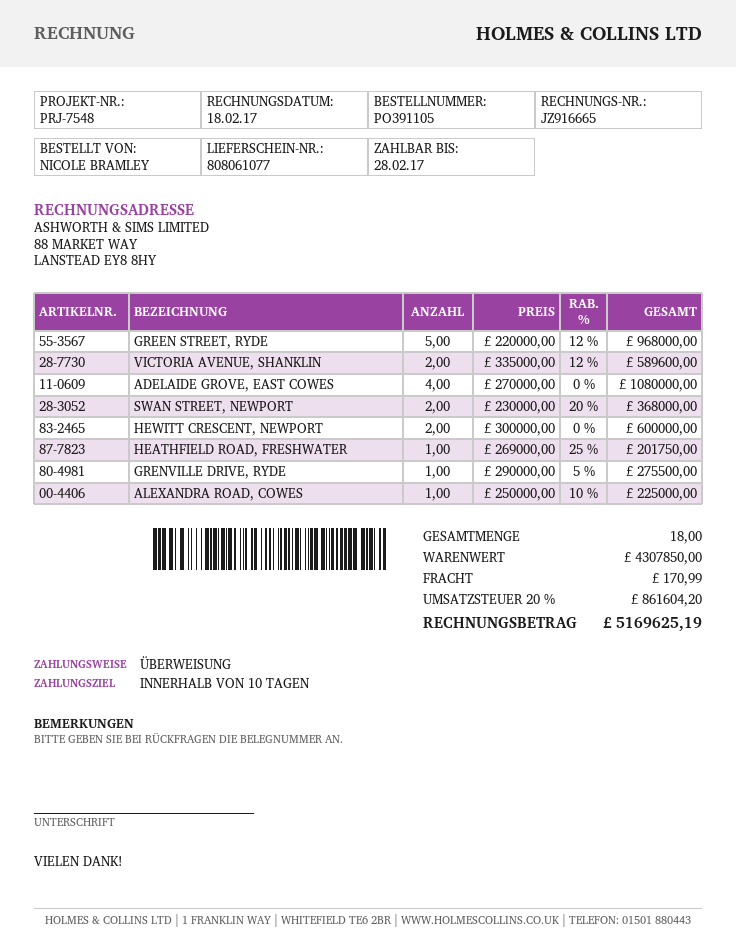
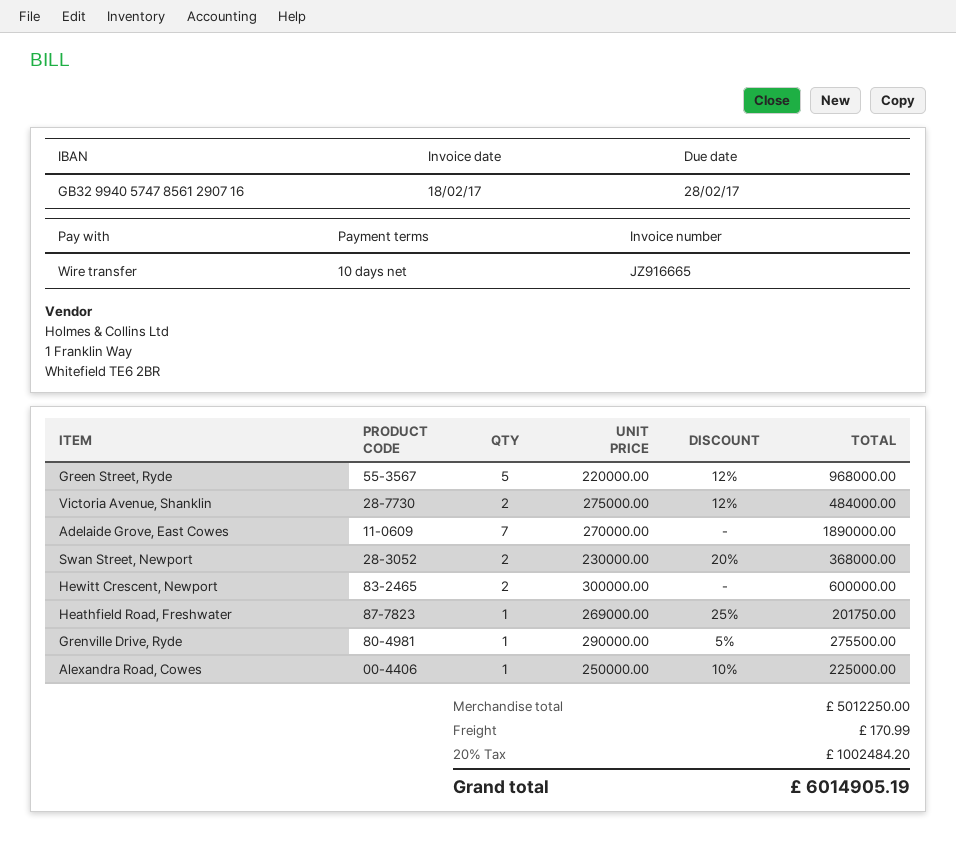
VICTORIA AVENUE, SHANKLIN: 2 x 335000.00 - 12% = 589600.00 -> 2 x 275000.00 - 12% = 484000.00
ADELAIDE GROVE, EAST COWES: 4 x 270000.00 = 1080000.00 -> 7 x 270000.00 = 1890000.00
subtotal: 4307850.00 -> 5012250.00
tax: 20% = 861604.20 -> 20% = 1002484.20
total: 5169625.19 -> 6014905.19

